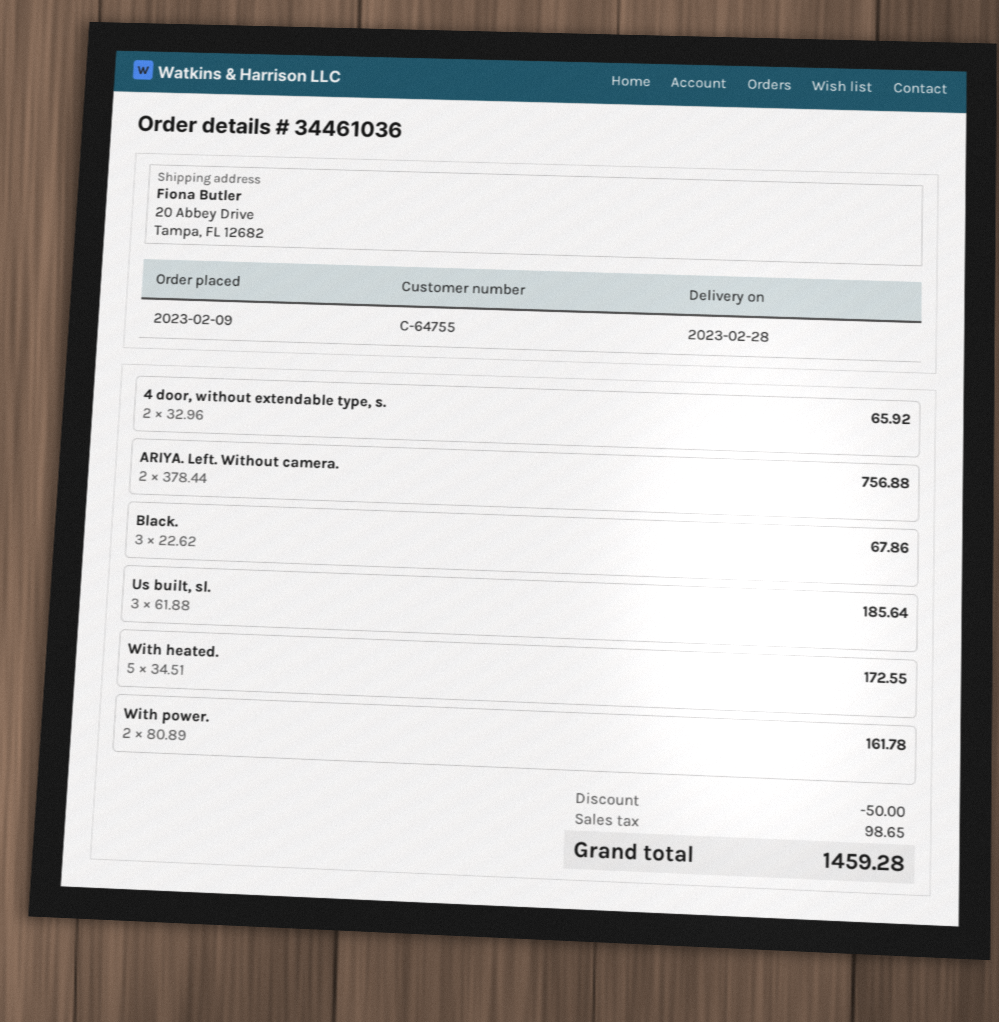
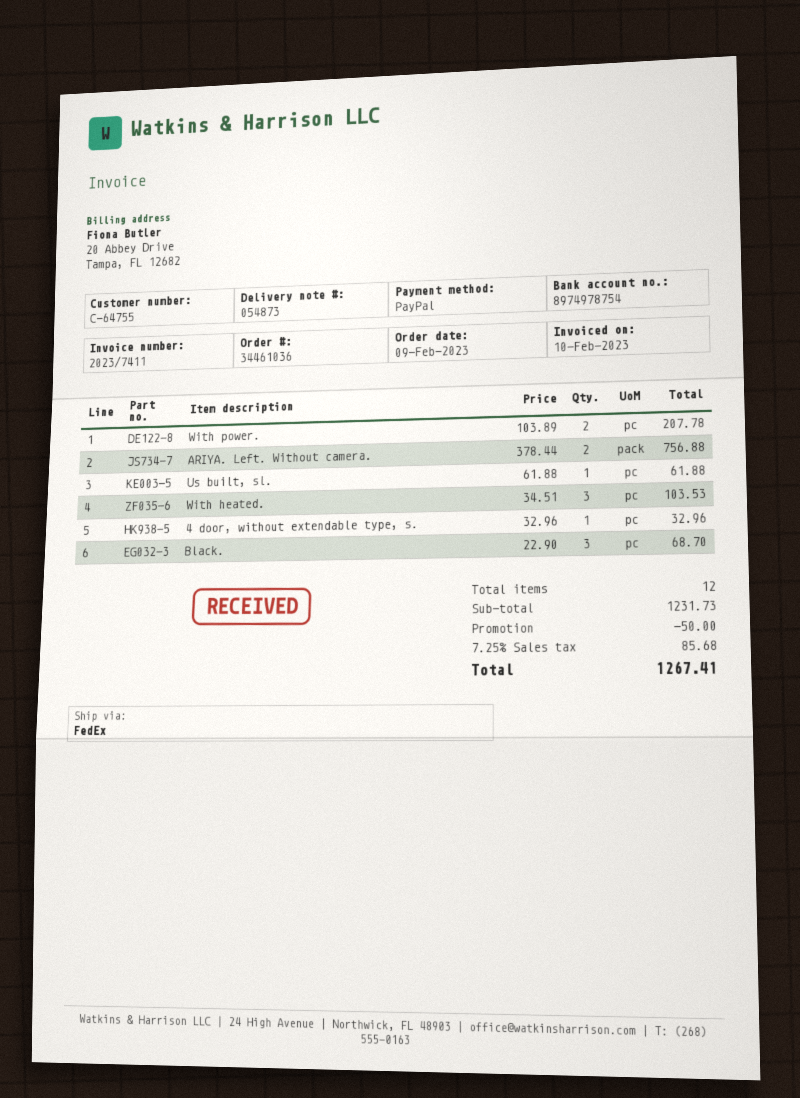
4 door, without extendable type, s.: 2 x 32.96 = 65.92 -> 1 x 32.96 = 32.96
Black.: 3 x 22.62 = 67.86 -> 3 x 22.90 = 68.70
Us built, sl.: 3 x 61.88 = 185.64 -> 1 x 61.88 = 61.88
With heated.: 5 x 34.51 = 172.55 -> 3 x 34.51 = 103.53
With power.: 2 x 80.89 = 161.78 -> 2 x 103.89 = 207.78
tax: 98.65 -> 85.68
total: 1459.28 -> 1267.41

